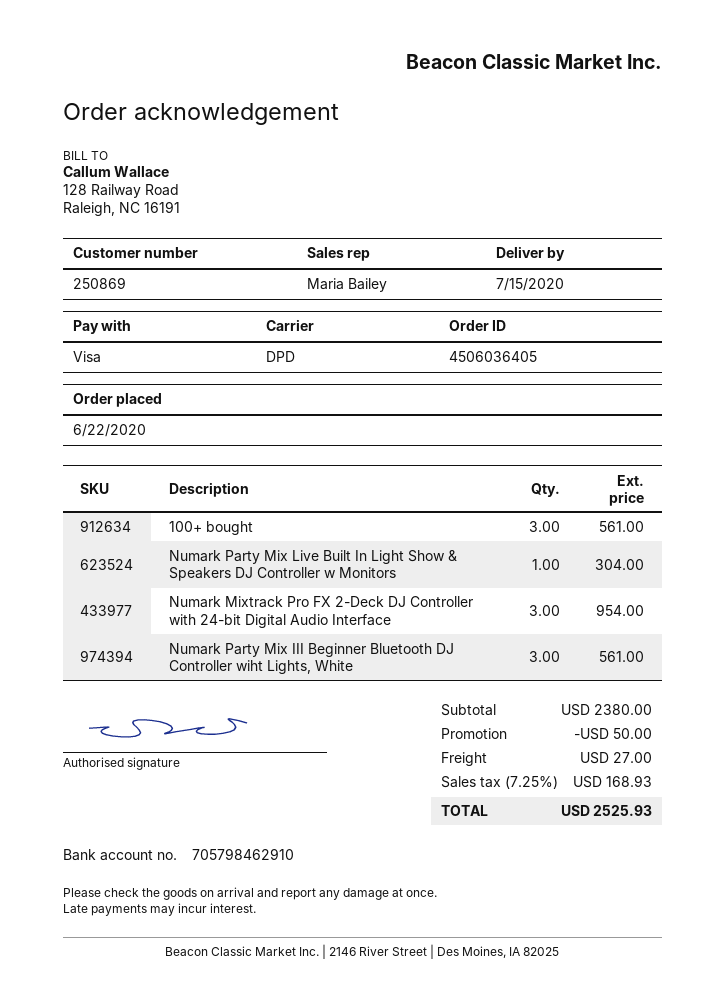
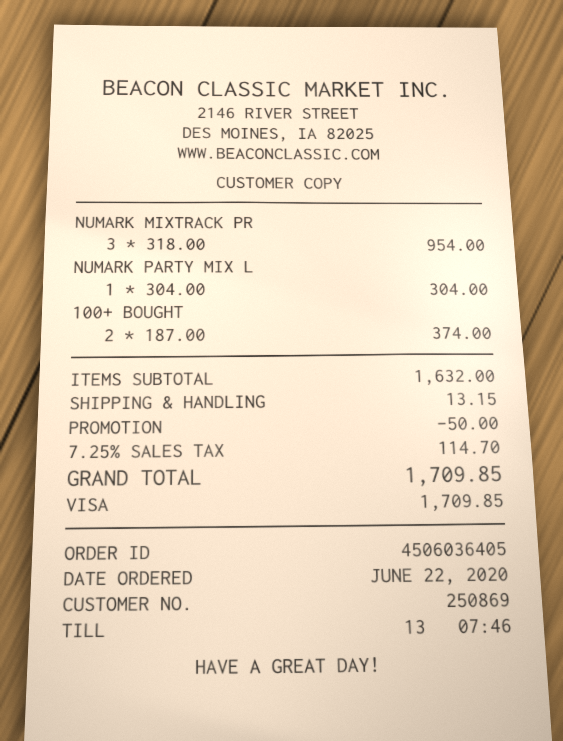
100+ bought: 3 for 561.00 -> 2 for 374.00
Numark Party Mix III Beginner Bluetooth DJ Controller wiht Lights, White: 3 for 561.00 -> none
subtotal: 2380.00 -> 1632.00
shipping: 27.00 -> 13.15
tax: 7.25% = 168.93 -> 7.25% = 114.70
total: 2525.93 -> 1709.85

